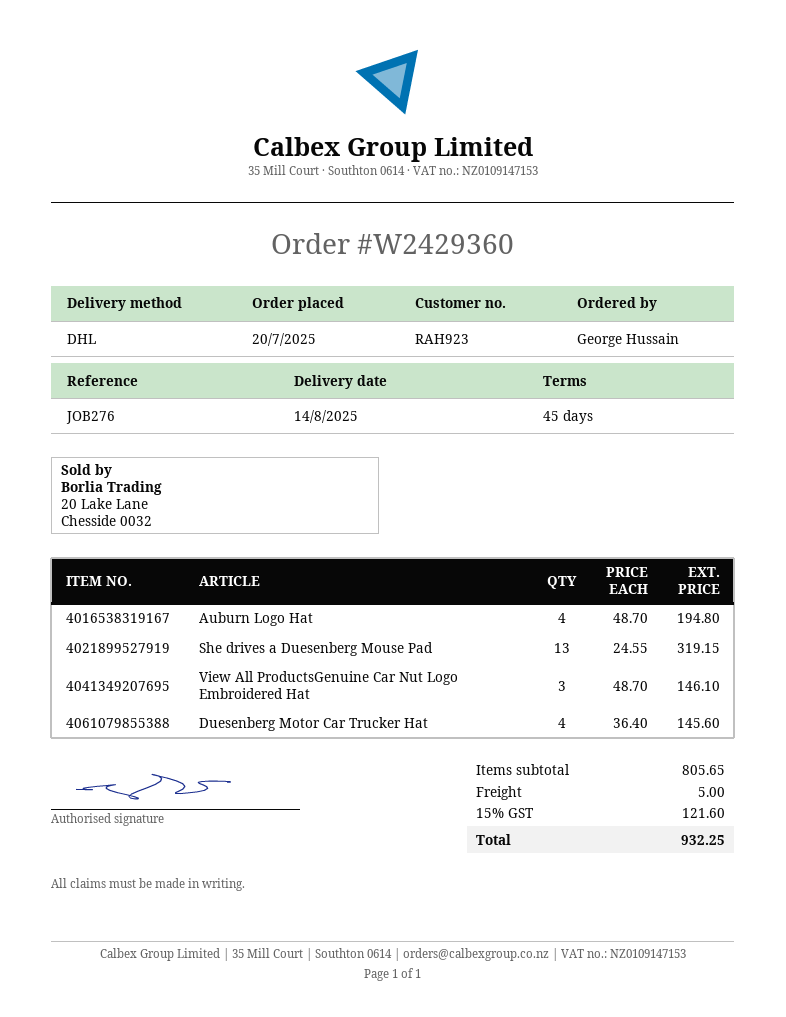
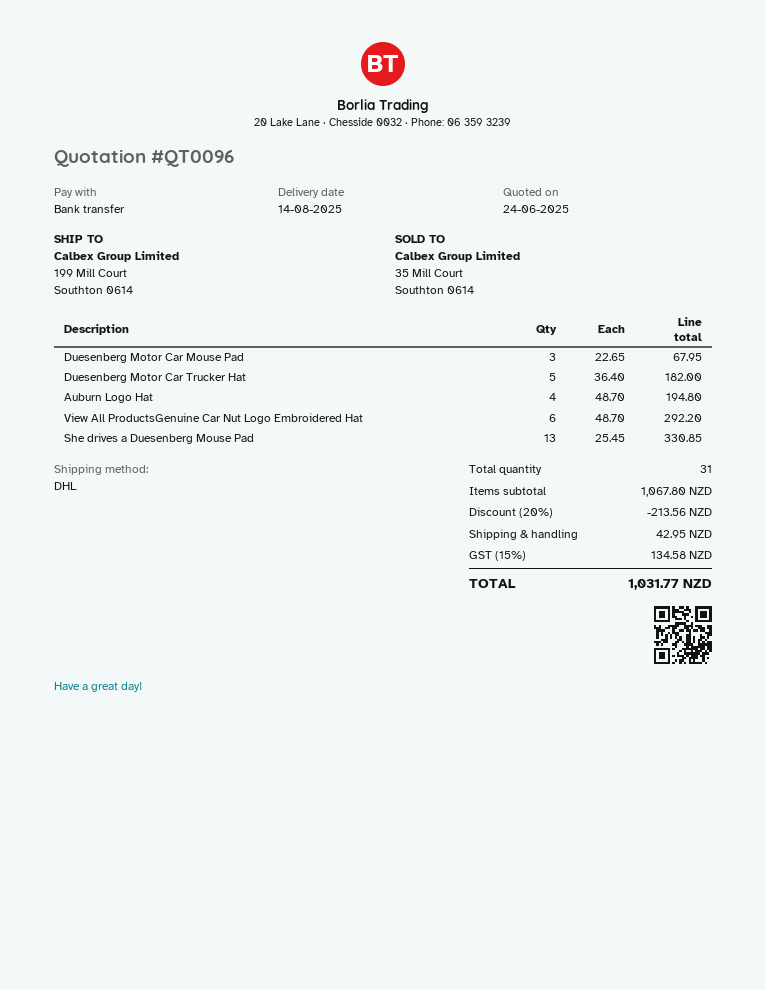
She drives a Duesenberg Mouse Pad: 13 x 24.55 = 319.15 -> 13 x 25.45 = 330.85
View All ProductsGenuine Car Nut Logo Embroidered Hat: 3 x 48.70 = 146.10 -> 6 x 48.70 = 292.20
Duesenberg Motor Car Trucker Hat: 4 x 36.40 = 145.60 -> 5 x 36.40 = 182.00
Duesenberg Motor Car Mouse Pad: none -> 3 x 22.65 = 67.95
subtotal: 805.65 -> 1067.80
discount: none -> 20% = 213.56
shipping: 5.00 -> 42.95
tax: 15% = 121.60 -> 15% = 134.58
total: 932.25 -> 1031.77

